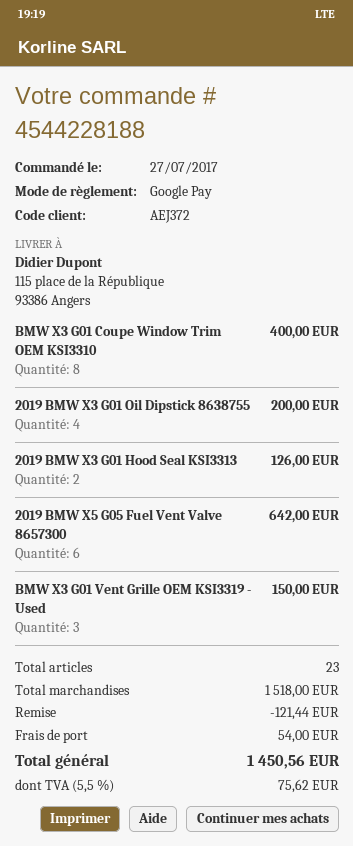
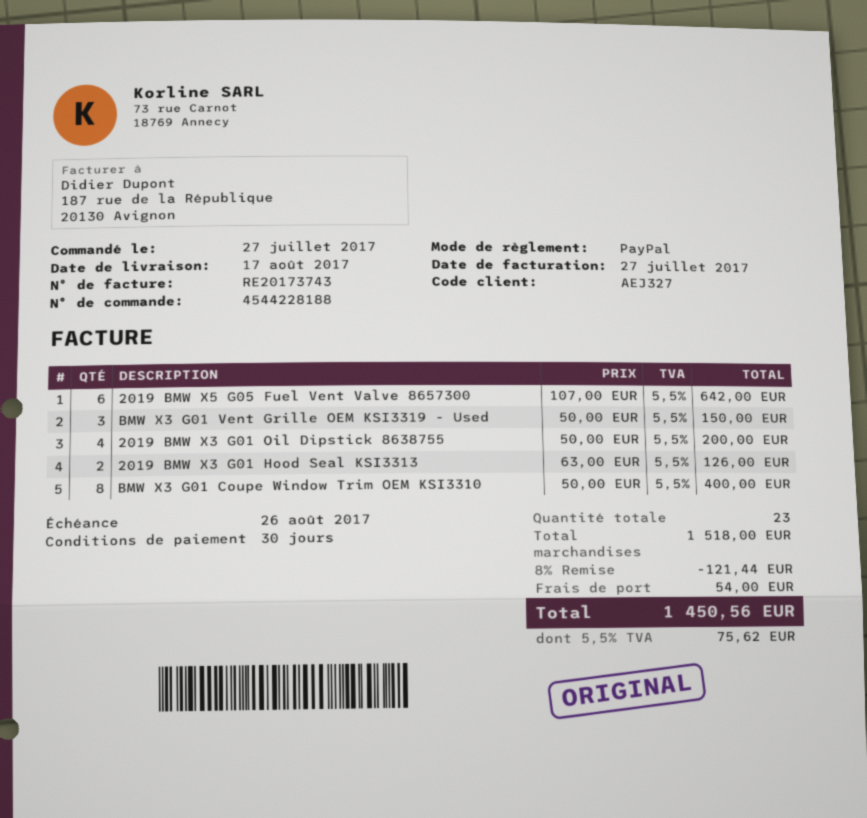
customer number: AEJ372 -> AEJ327
payment method: Google Pay -> PayPal

